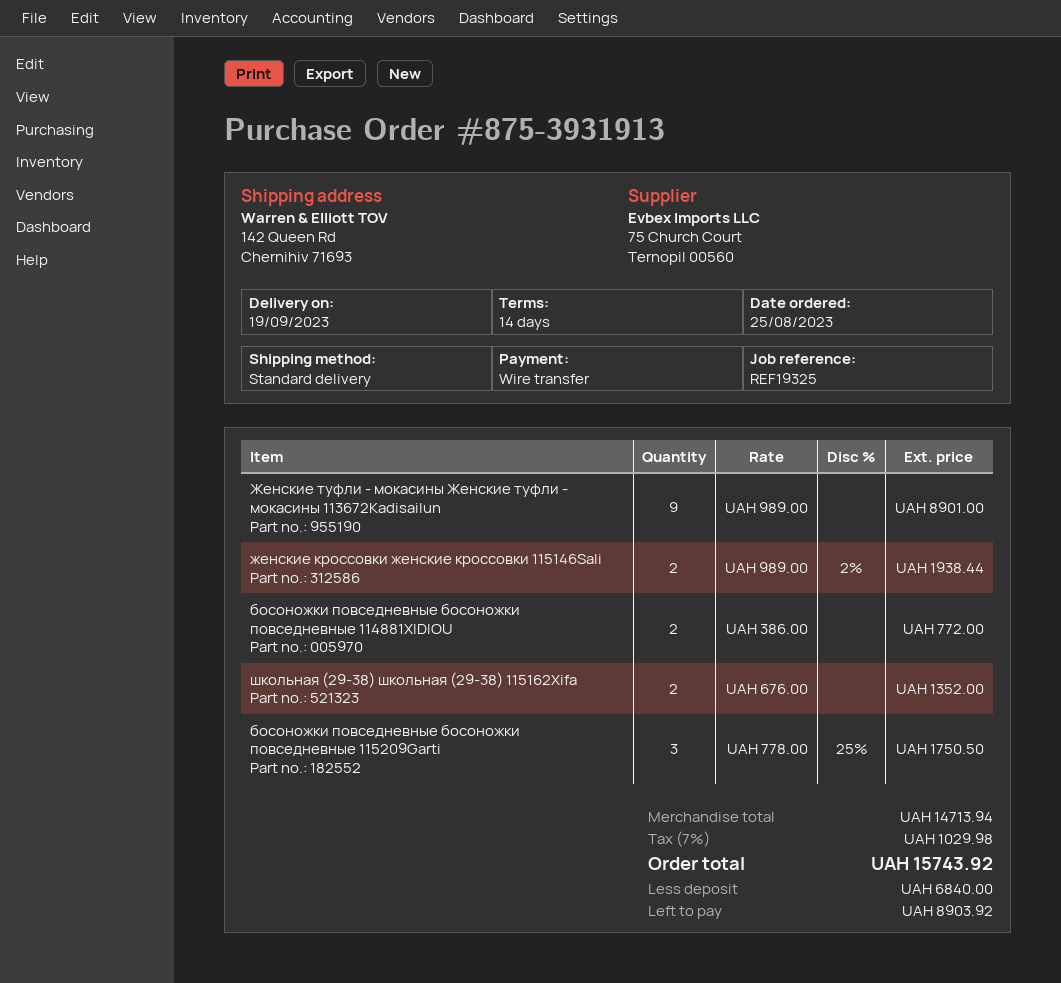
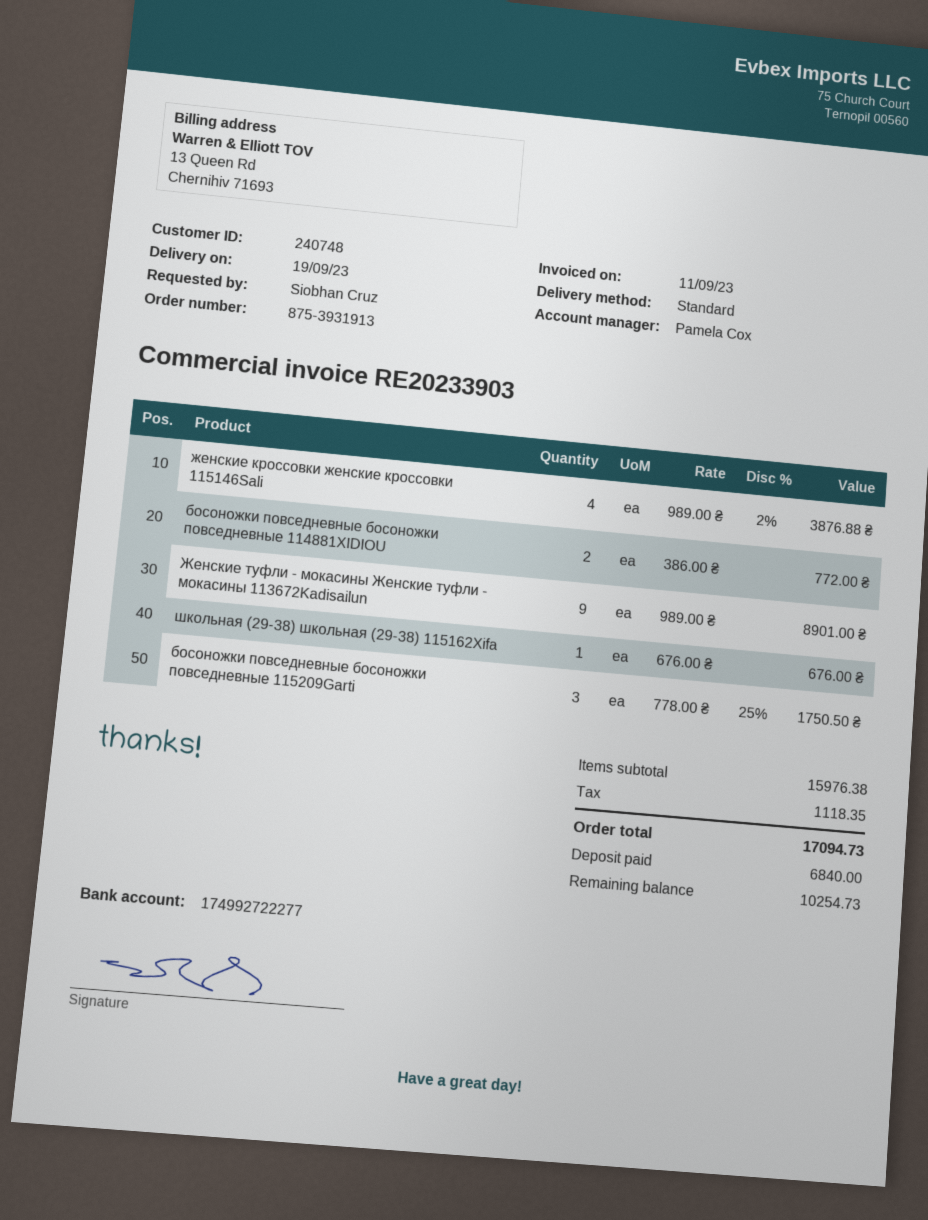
женские кроссовки женские кроссовки 115146Sali: 2 x 989.00 - 2% = 1938.44 -> 4 x 989.00 - 2% = 3876.88
школьная (29-38) школьная (29-38) 115162Xifa: 2 x 676.00 = 1352.00 -> 1 x 676.00 = 676.00
subtotal: 14713.94 -> 15976.38
tax: 1029.98 -> 1118.35
total: 15743.92 -> 17094.73
balance: 8903.92 -> 10254.73

